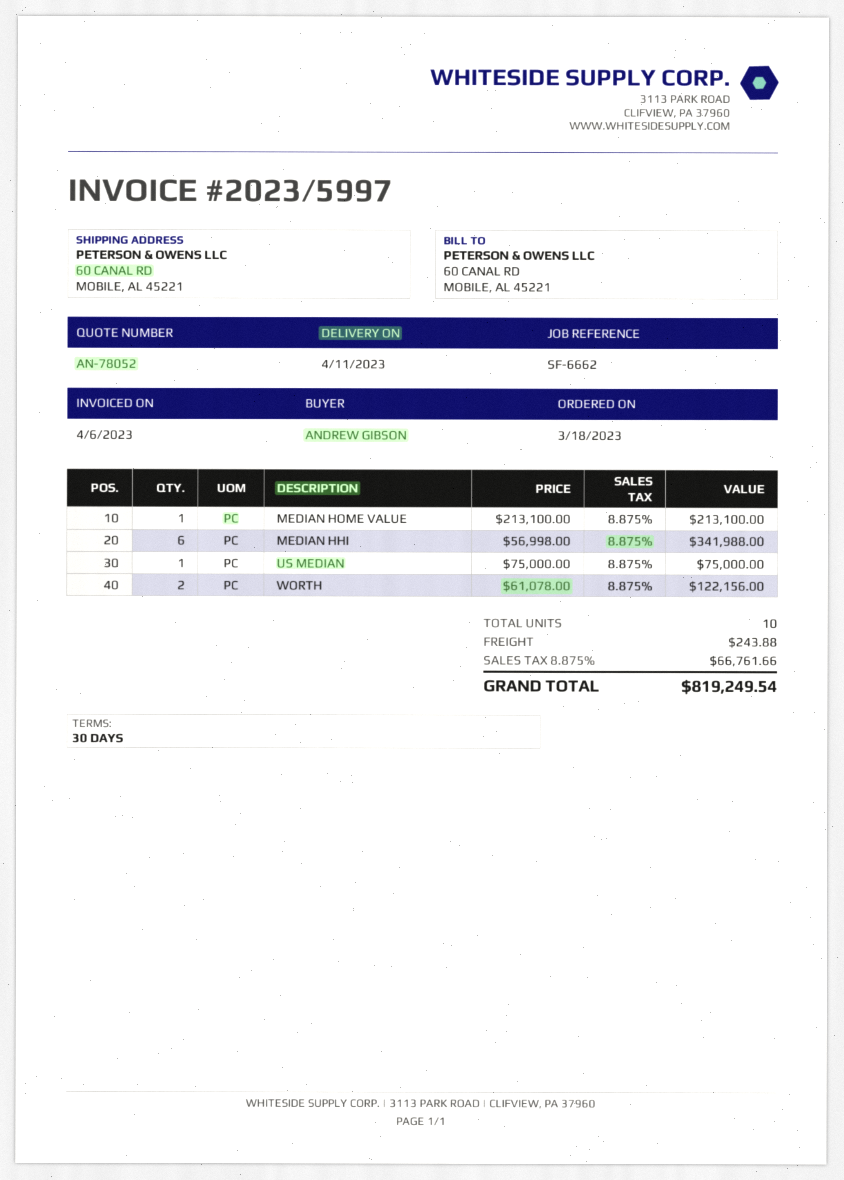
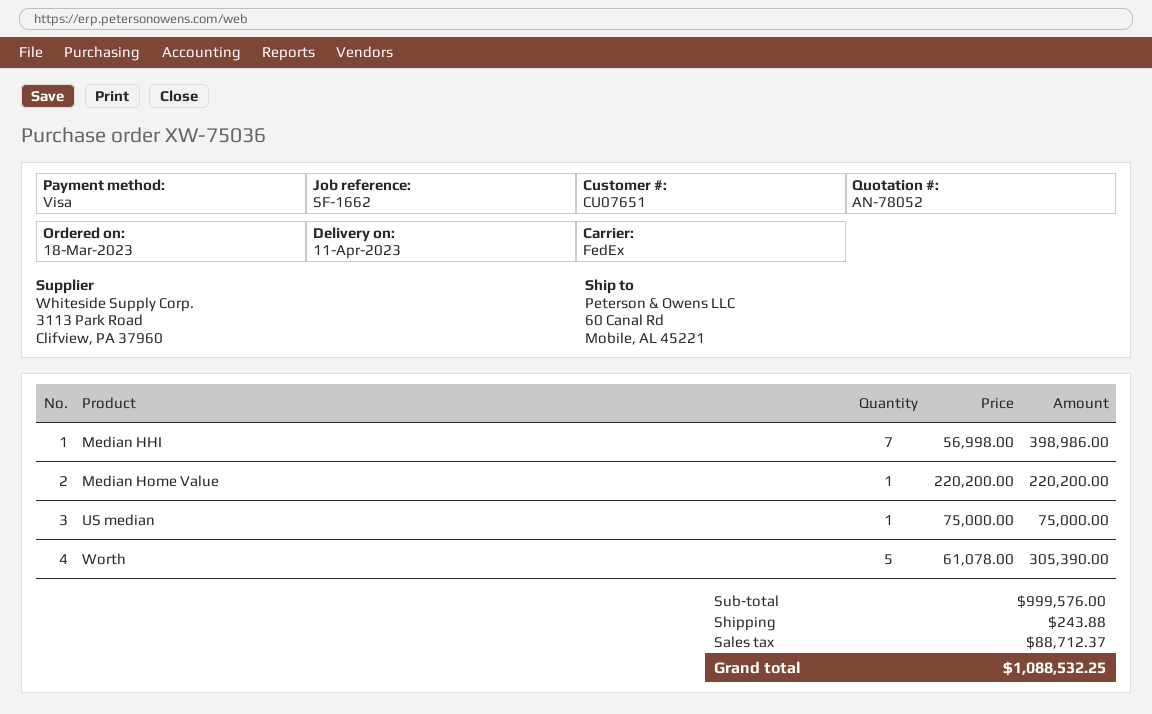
reference: SF-6662 -> SF-1662
MEDIAN HOME VALUE: 1 x 213100.00 = 213100.00 -> 1 x 220200.00 = 220200.00
MEDIAN HHI: 6 x 56998.00 = 341988.00 -> 7 x 56998.00 = 398986.00
WORTH: 2 x 61078.00 = 122156.00 -> 5 x 61078.00 = 305390.00
tax: 66761.66 -> 88712.37
total: 819249.54 -> 1088532.25

